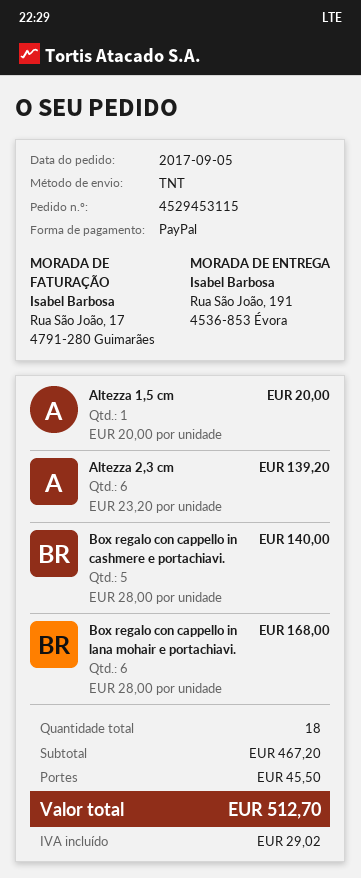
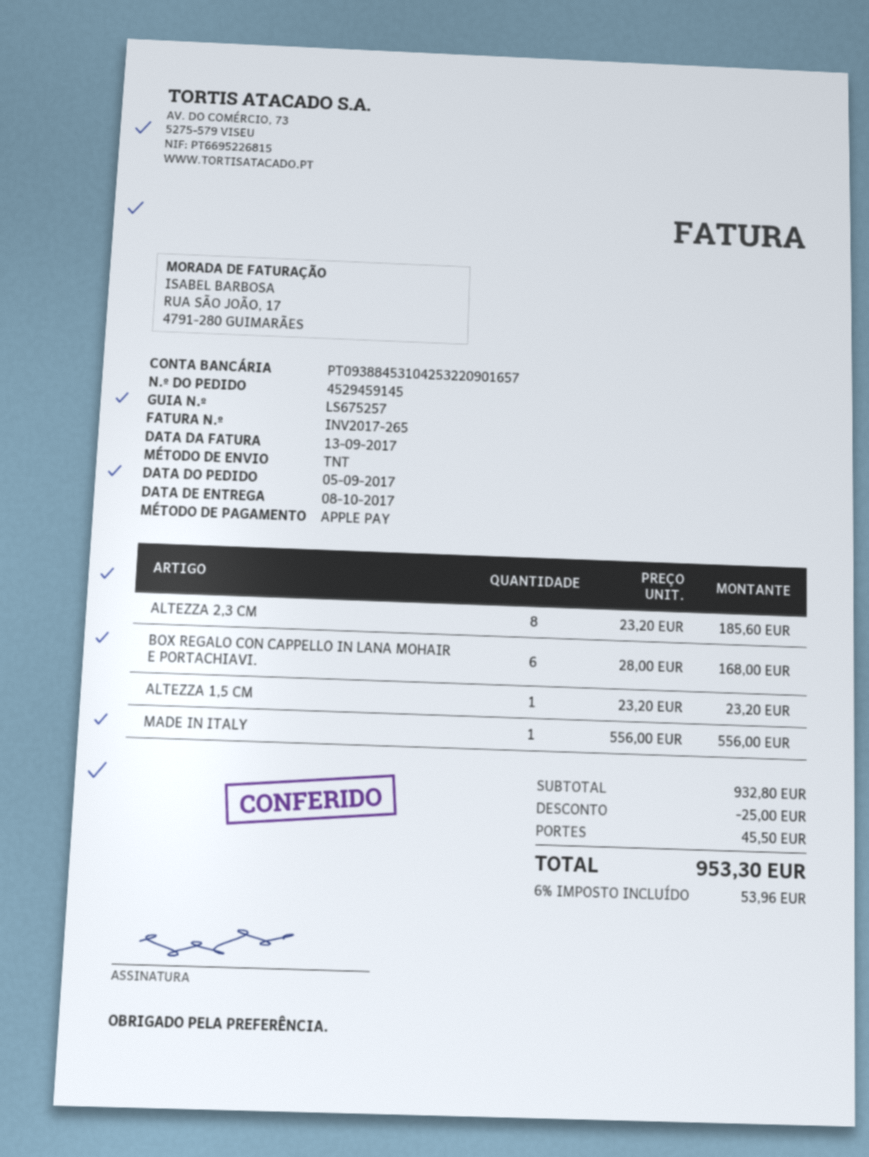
order number: 4529453115 -> 4529459145
payment method: PayPal -> Apple Pay
Altezza 1,5 cm: 1 x 20.00 = 20.00 -> 1 x 23.20 = 23.20
Altezza 2,3 cm: 6 x 23.20 = 139.20 -> 8 x 23.20 = 185.60
Box regalo con cappello in cashmere e portachiavi.: 5 x 28.00 = 140.00 -> none
MADE IN ITALY: none -> 1 x 556.00 = 556.00
subtotal: 467.20 -> 932.80
discount: none -> 25.00
tax: 29.02 -> 53.96
total: 512.70 -> 953.30

